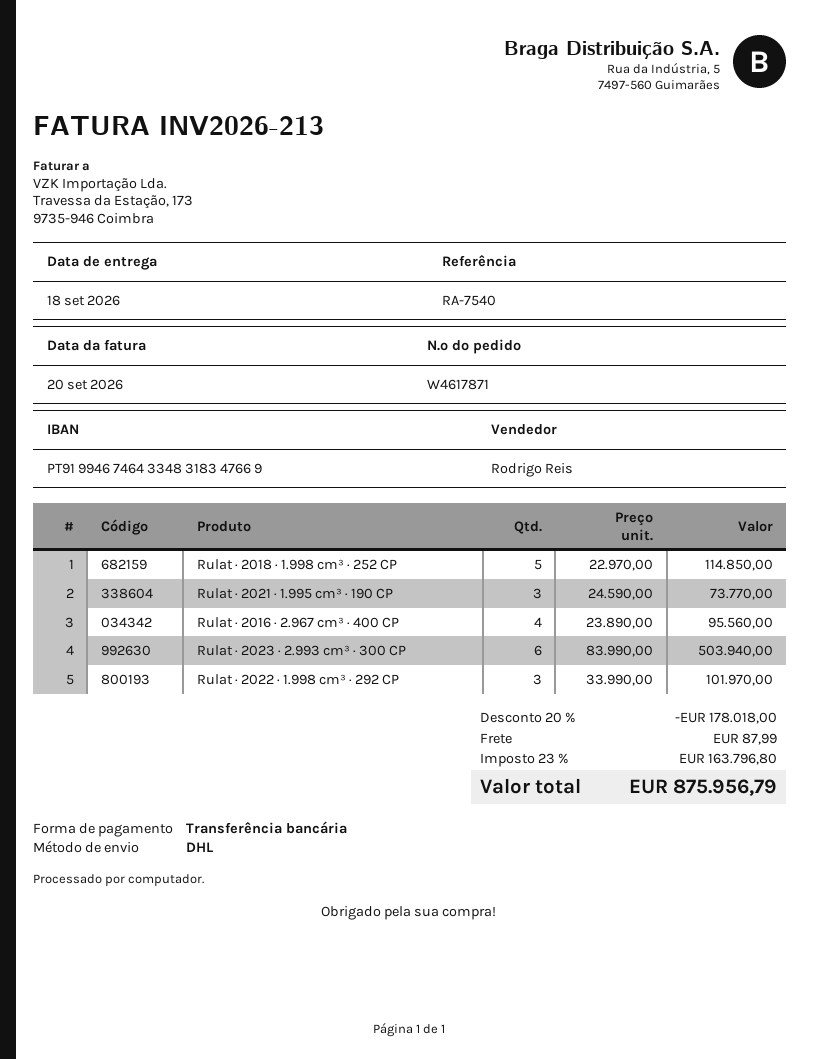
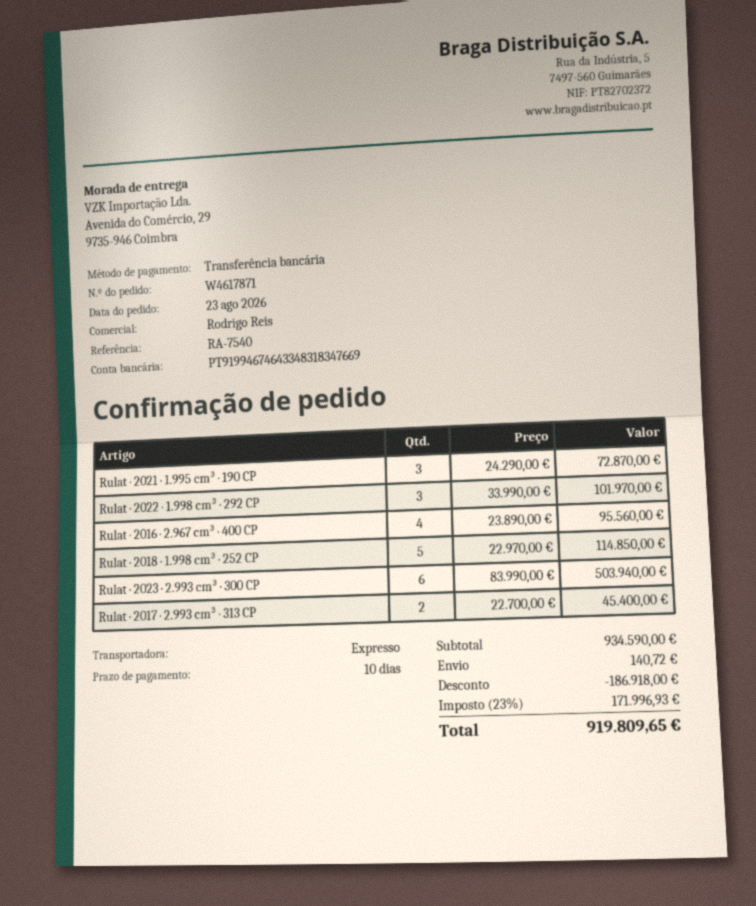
shipping method: DHL -> express
Rulat · 2021 · 1.995 cm³ · 190 CP: 3 x 24590.00 = 73770.00 -> 3 x 24290.00 = 72870.00
Rulat · 2017 · 2.993 cm³ · 313 CP: none -> 2 x 22700.00 = 45400.00
discount: 178018.00 -> 186918.00
shipping: 87.99 -> 140.72
tax: 23% = 163796.80 -> 23% = 171996.93
total: 875956.79 -> 919809.65

